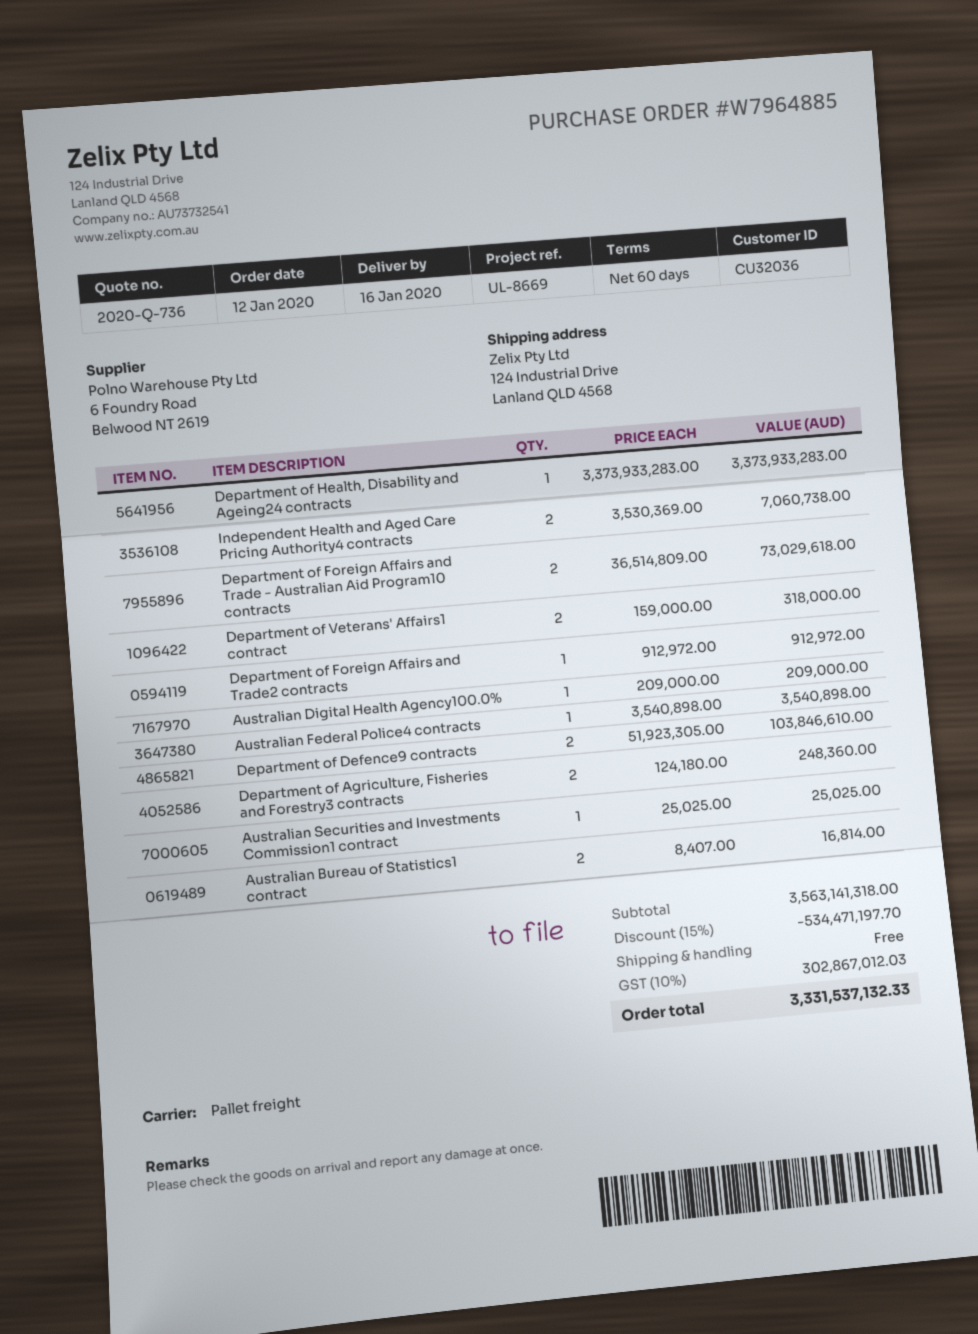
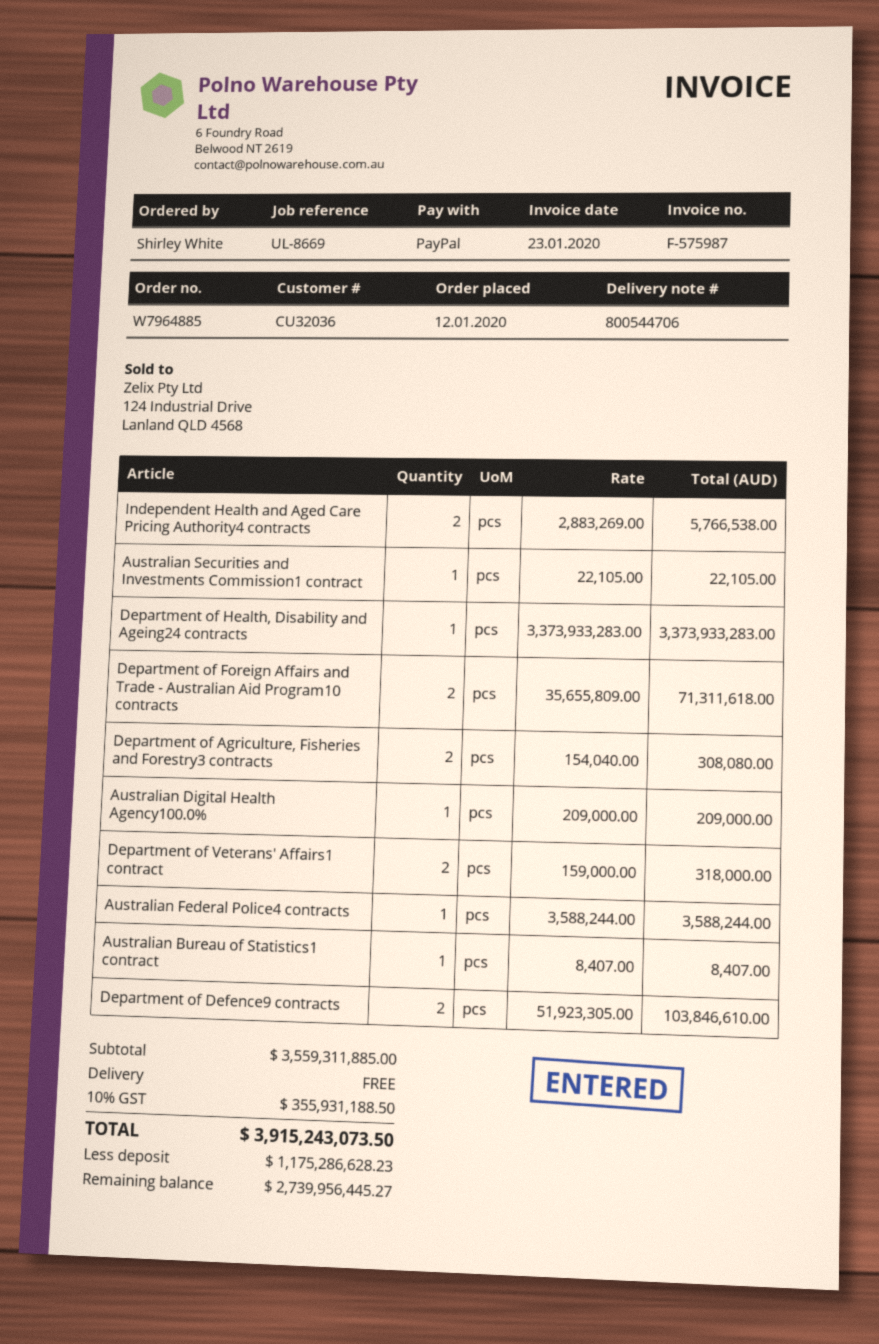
Independent Health and Aged Care Pricing Authority4 contracts: 2 x 3530369.00 = 7060738.00 -> 2 x 2883269.00 = 5766538.00
Department of Foreign Affairs and Trade - Australian Aid Program10 contracts: 2 x 36514809.00 = 73029618.00 -> 2 x 35655809.00 = 71311618.00
Department of Foreign Affairs and Trade2 contracts: 1 x 912972.00 = 912972.00 -> none
Australian Federal Police4 contracts: 1 x 3540898.00 = 3540898.00 -> 1 x 3588244.00 = 3588244.00
Department of Agriculture, Fisheries and Forestry3 contracts: 2 x 124180.00 = 248360.00 -> 2 x 154040.00 = 308080.00
Australian Securities and Investments Commission1 contract: 1 x 25025.00 = 25025.00 -> 1 x 22105.00 = 22105.00
Australian Bureau of Statistics1 contract: 2 x 8407.00 = 16814.00 -> 1 x 8407.00 = 8407.00
subtotal: 3563141318.00 -> 3559311885.00
discount: 15% = 534471197.70 -> none
tax: 10% = 302867012.03 -> 10% = 355931188.50
total: 3331537132.33 -> 3915243073.50

